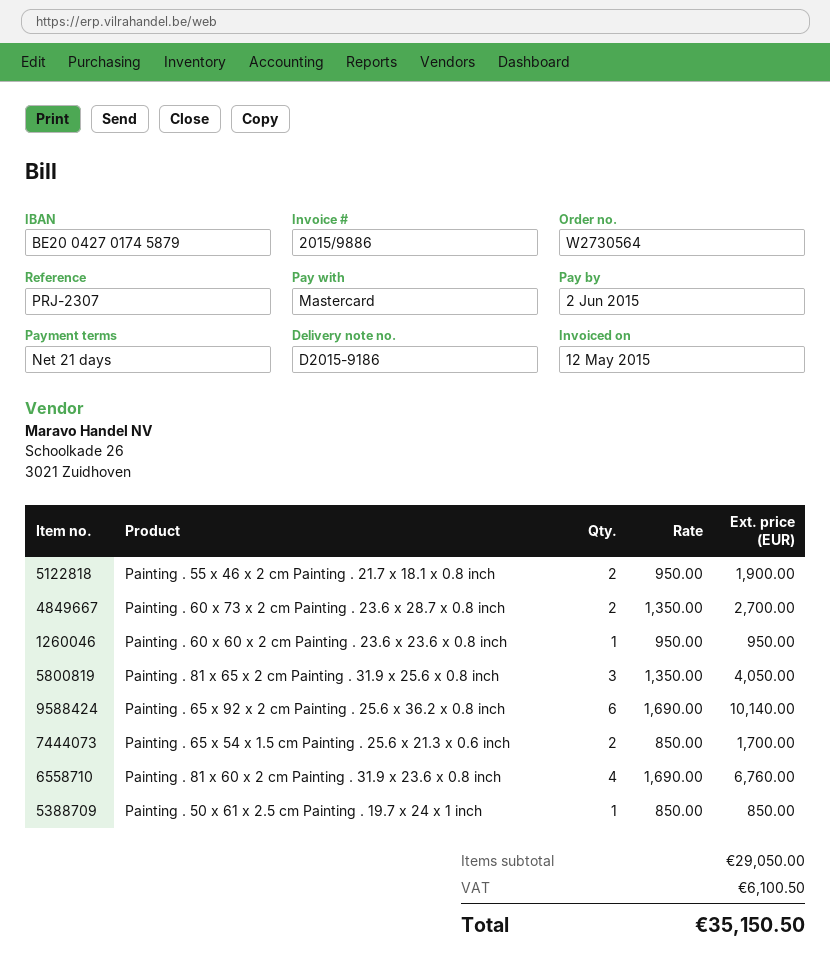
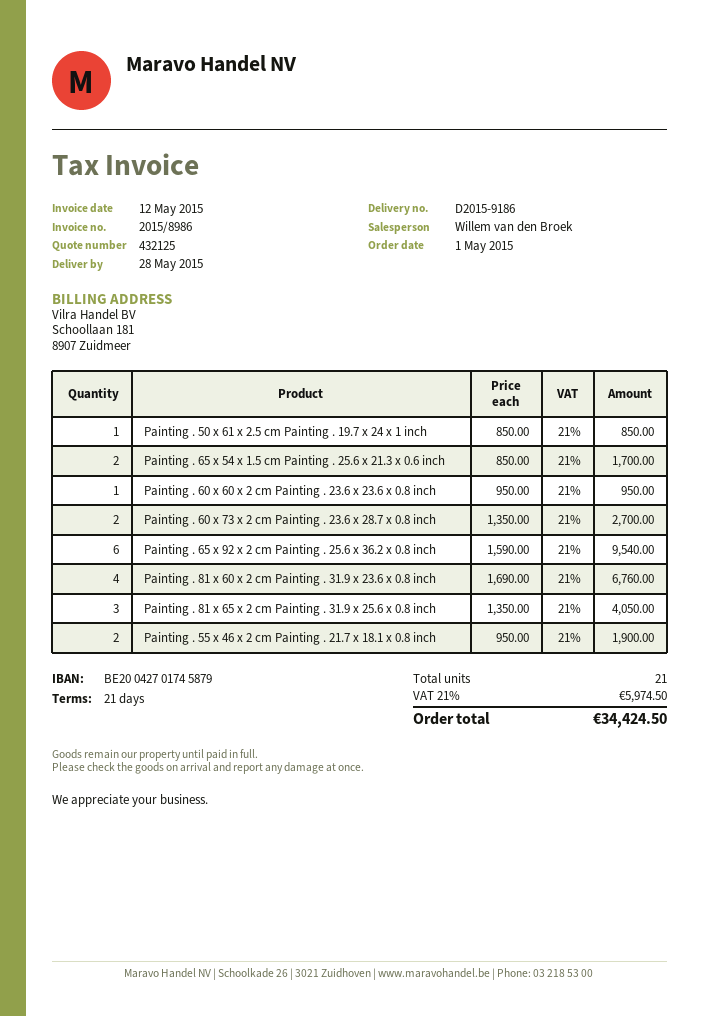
invoice number: 2015/9886 -> 2015/8986
Painting . 65 x 92 x 2 cm Painting . 25.6 x 36.2 x 0.8 inch: 6 x 1690.00 = 10140.00 -> 6 x 1590.00 = 9540.00
tax: 6100.50 -> 5974.50
total: 35150.50 -> 34424.50

